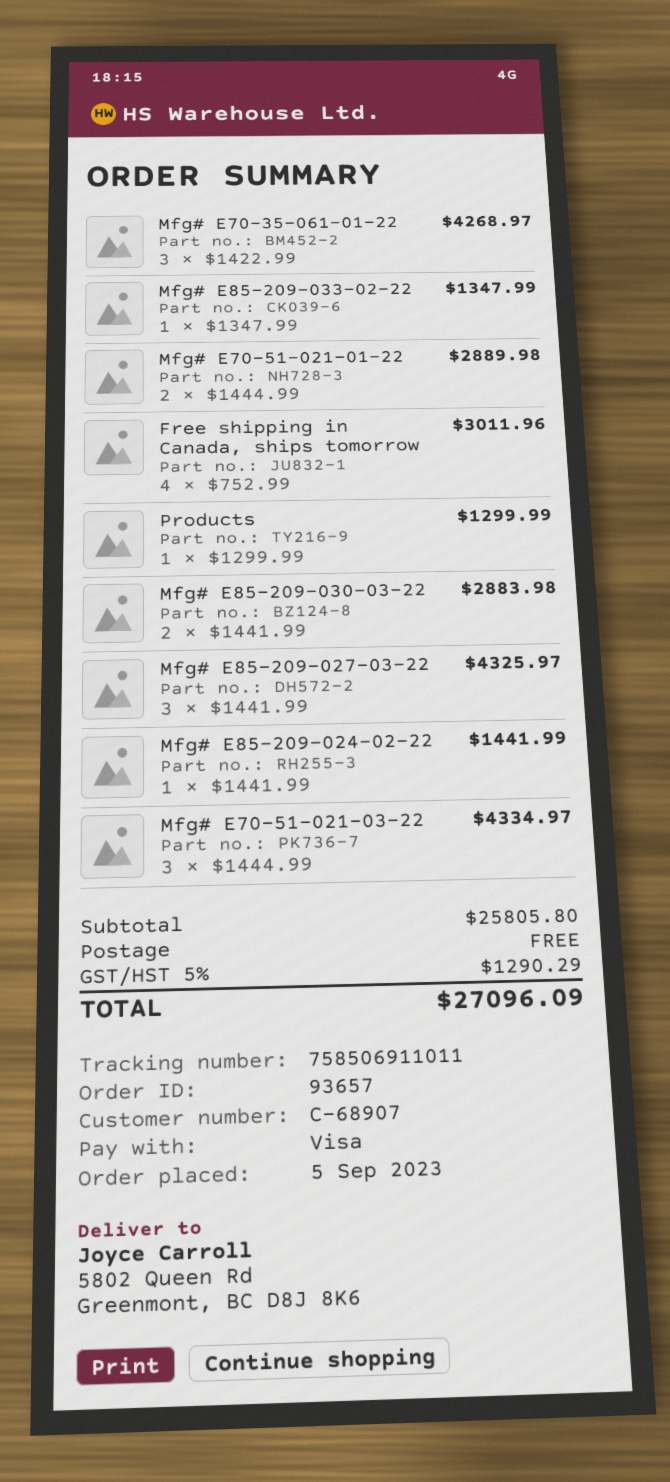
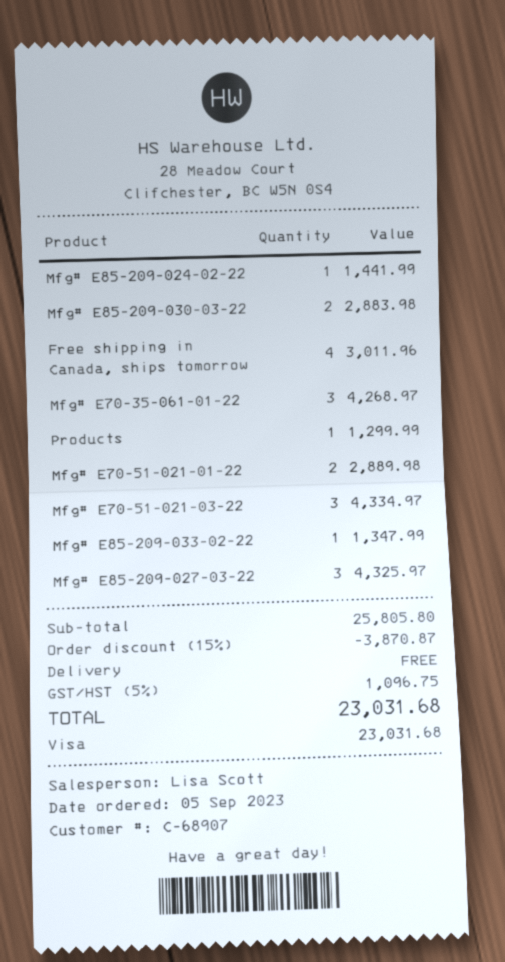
discount: none -> 15% = 3870.87
tax: 5% = 1290.29 -> 5% = 1096.75
total: 27096.09 -> 23031.68

